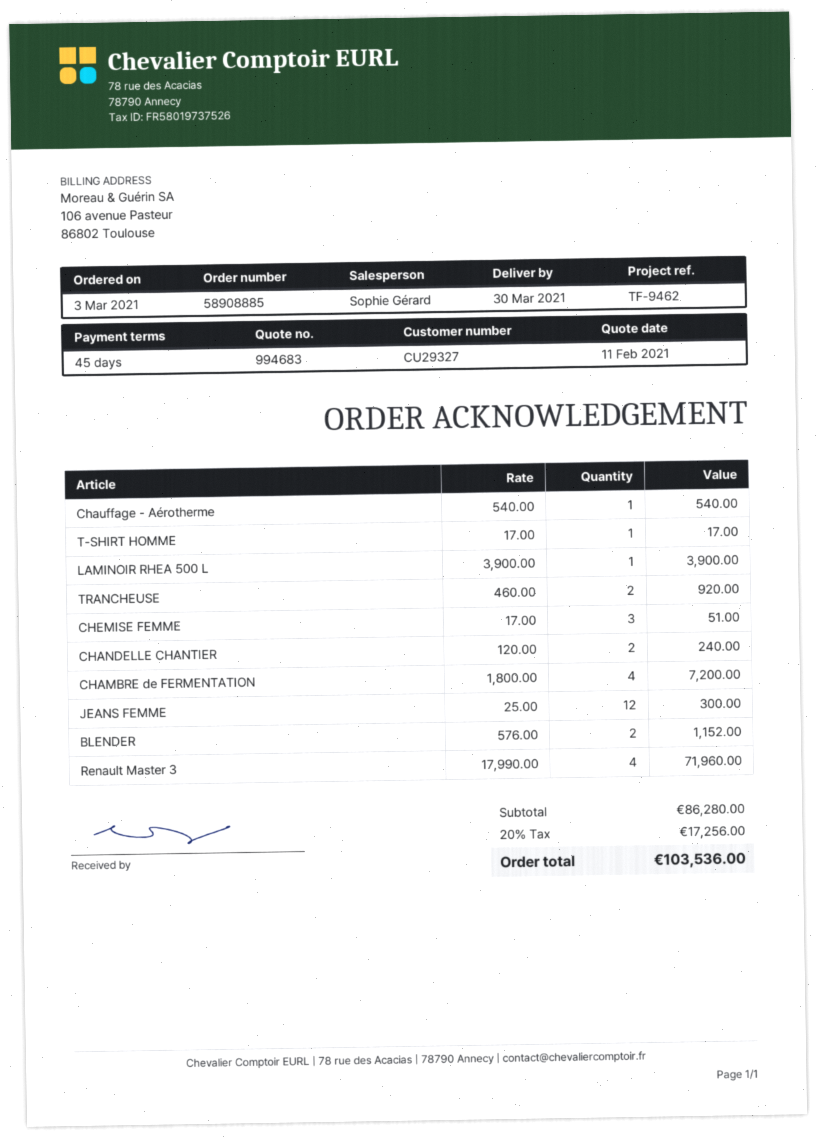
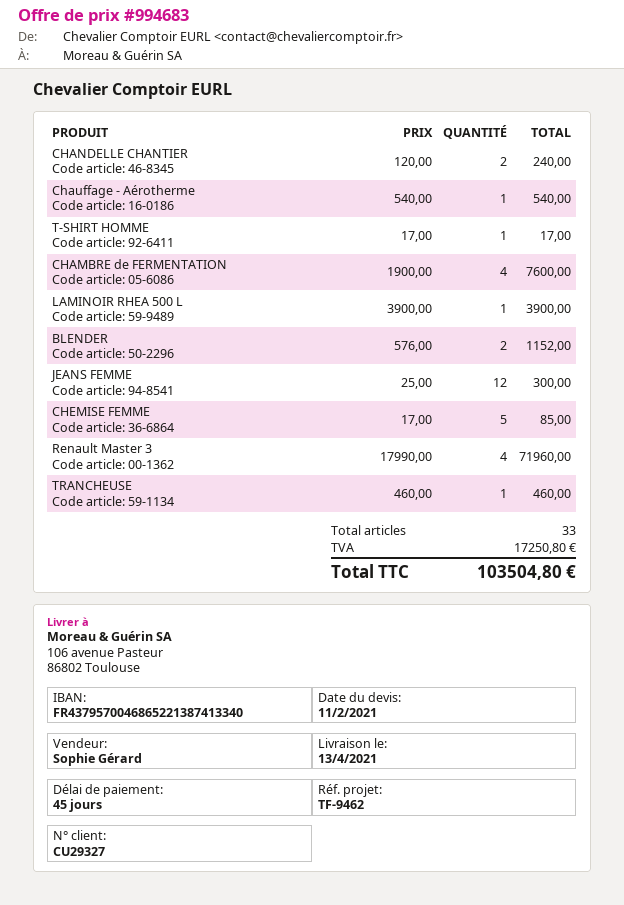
delivery date: 2021-03-30 -> 2021-04-13
TRANCHEUSE: 2 x 460.00 = 920.00 -> 1 x 460.00 = 460.00
CHEMISE FEMME: 3 x 17.00 = 51.00 -> 5 x 17.00 = 85.00
CHAMBRE de FERMENTATION: 4 x 1800.00 = 7200.00 -> 4 x 1900.00 = 7600.00
tax: 17256.00 -> 17250.80
total: 103536.00 -> 103504.80

